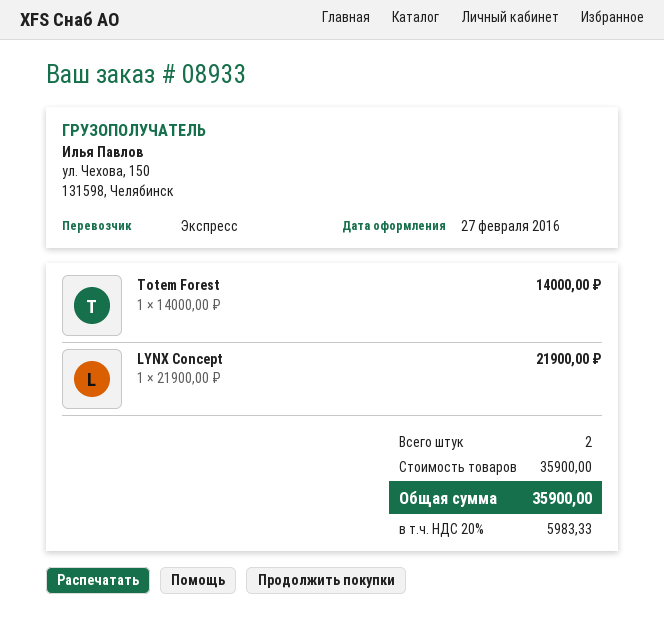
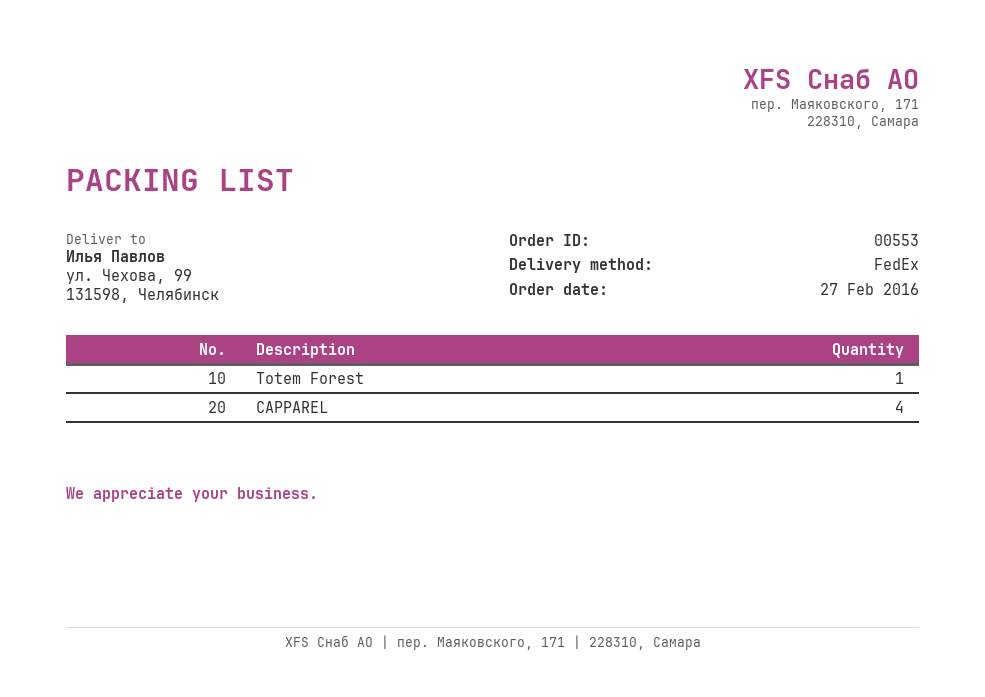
order number: 08933 -> 00553
shipping method: express -> FedEx
ship to: ул. Чехова, 150, 131598, Челябинск -> ул. Чехова, 99, 131598, Челябинск
LYNX Concept: 1 -> none
CAPPAREL: none -> 4

